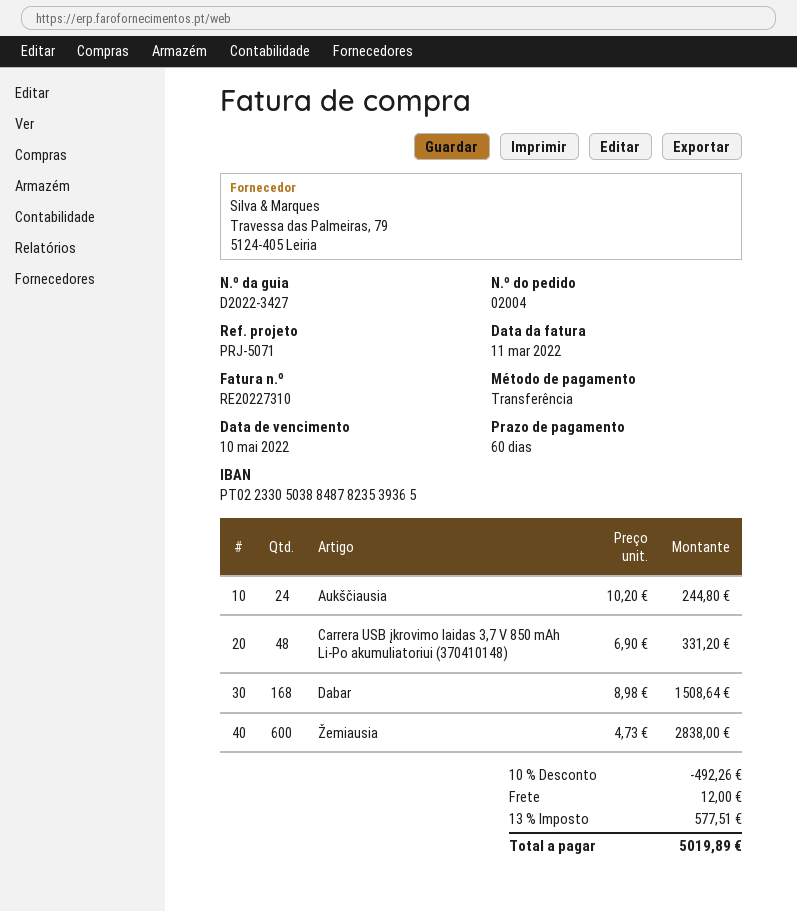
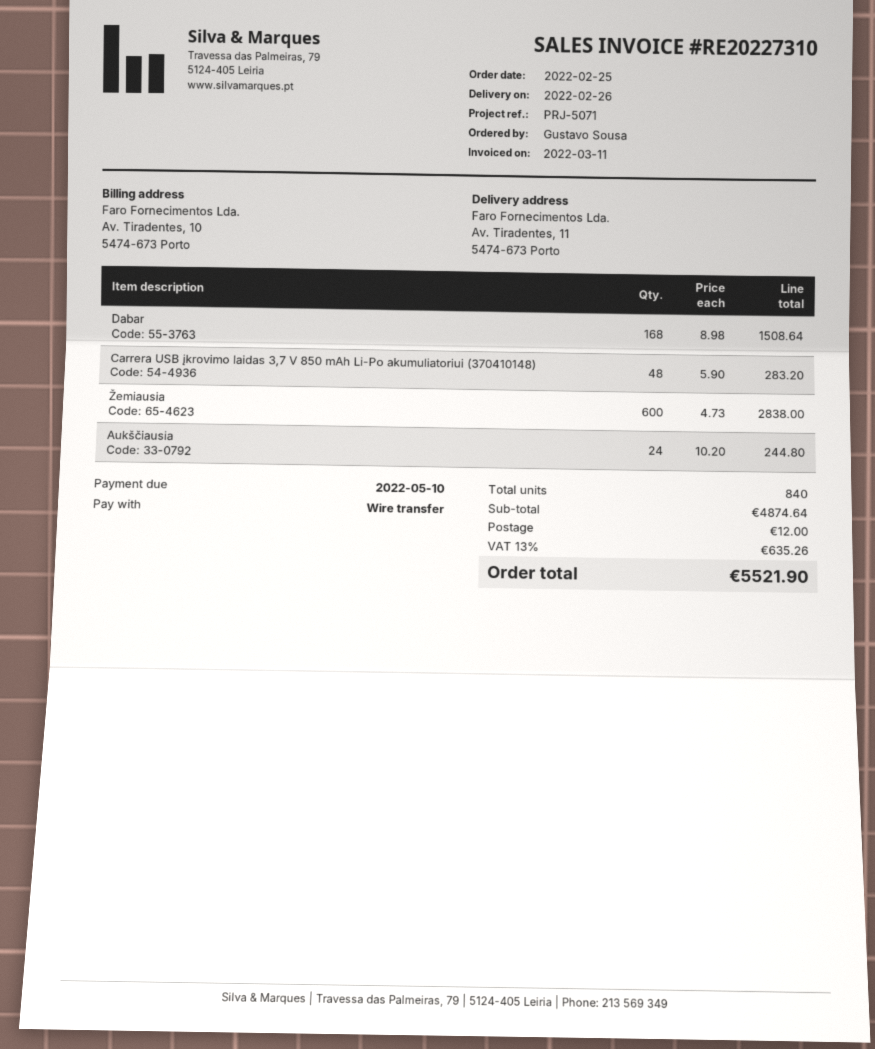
Carrera USB įkrovimo laidas 3,7 V 850 mAh Li-Po akumuliatoriui (370410148): 48 x 6.90 = 331.20 -> 48 x 5.90 = 283.20
discount: 10% = 492.26 -> none
tax: 13% = 577.51 -> 13% = 635.26
total: 5019.89 -> 5521.90

